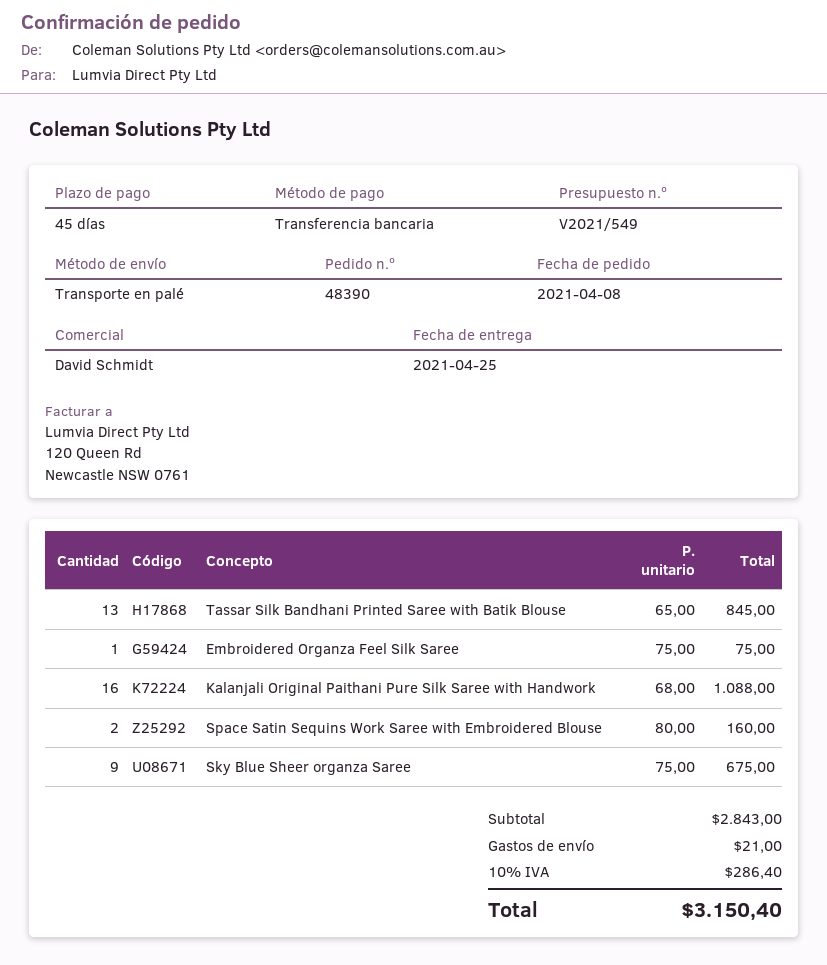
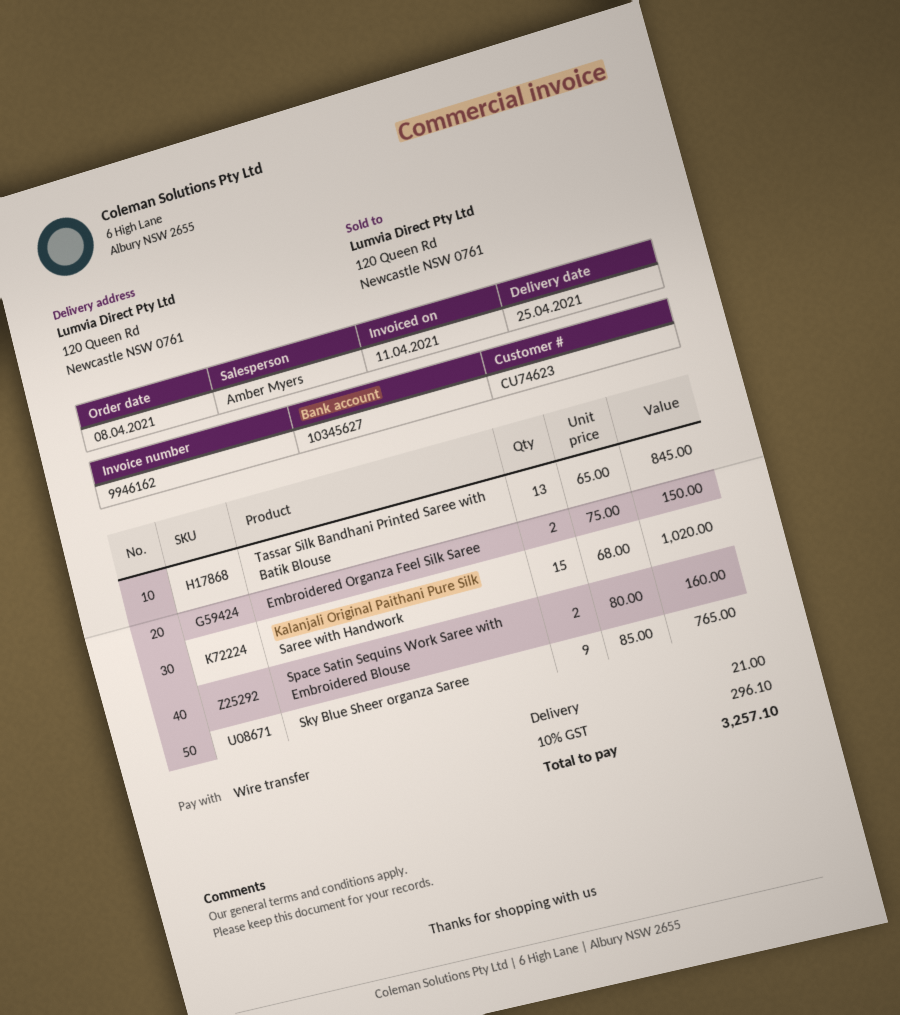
sales rep: David Schmidt -> Amber Myers
Embroidered Organza Feel Silk Saree: 1 x 75.00 = 75.00 -> 2 x 75.00 = 150.00
Kalanjali Original Paithani Pure Silk Saree with Handwork: 16 x 68.00 = 1088.00 -> 15 x 68.00 = 1020.00
Sky Blue Sheer organza Saree: 9 x 75.00 = 675.00 -> 9 x 85.00 = 765.00
tax: 10% = 286.40 -> 10% = 296.10
total: 3150.40 -> 3257.10

